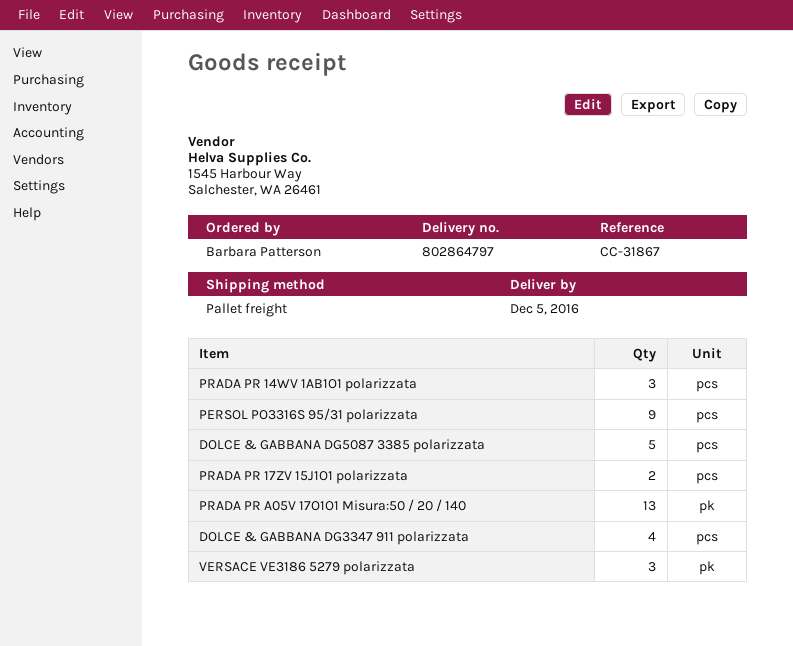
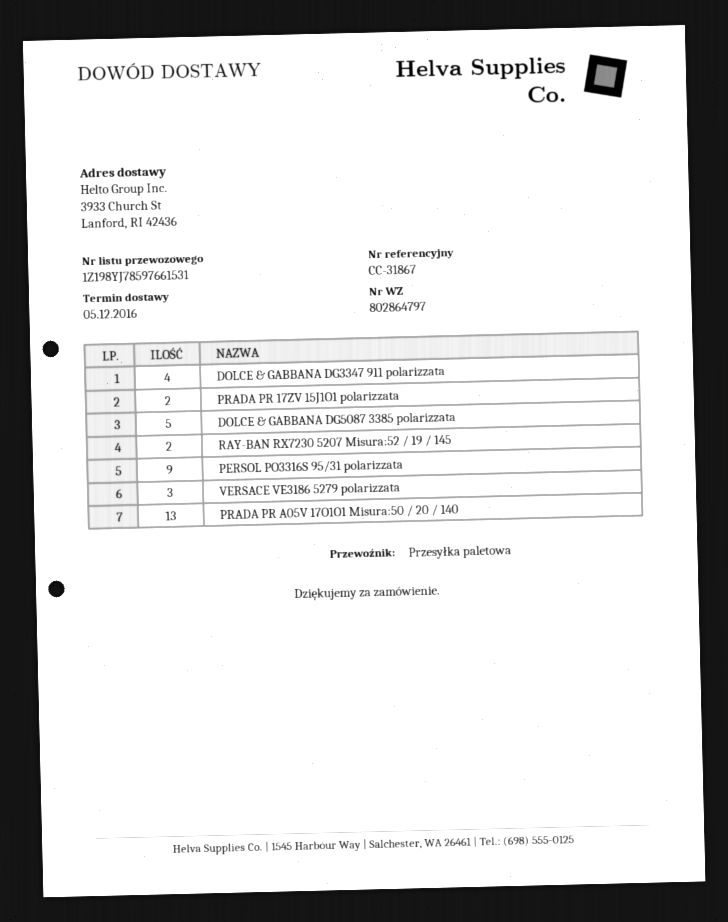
PRADA PR 14WV 1AB1O1 polarizzata: 3 -> none
RAY-BAN RX7230 5207 Misura:52 / 19 / 145: none -> 2

